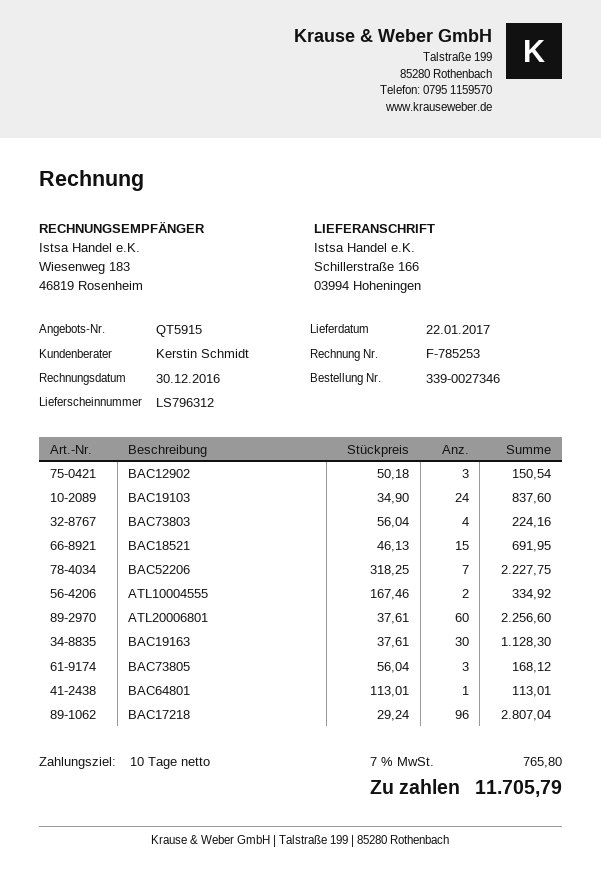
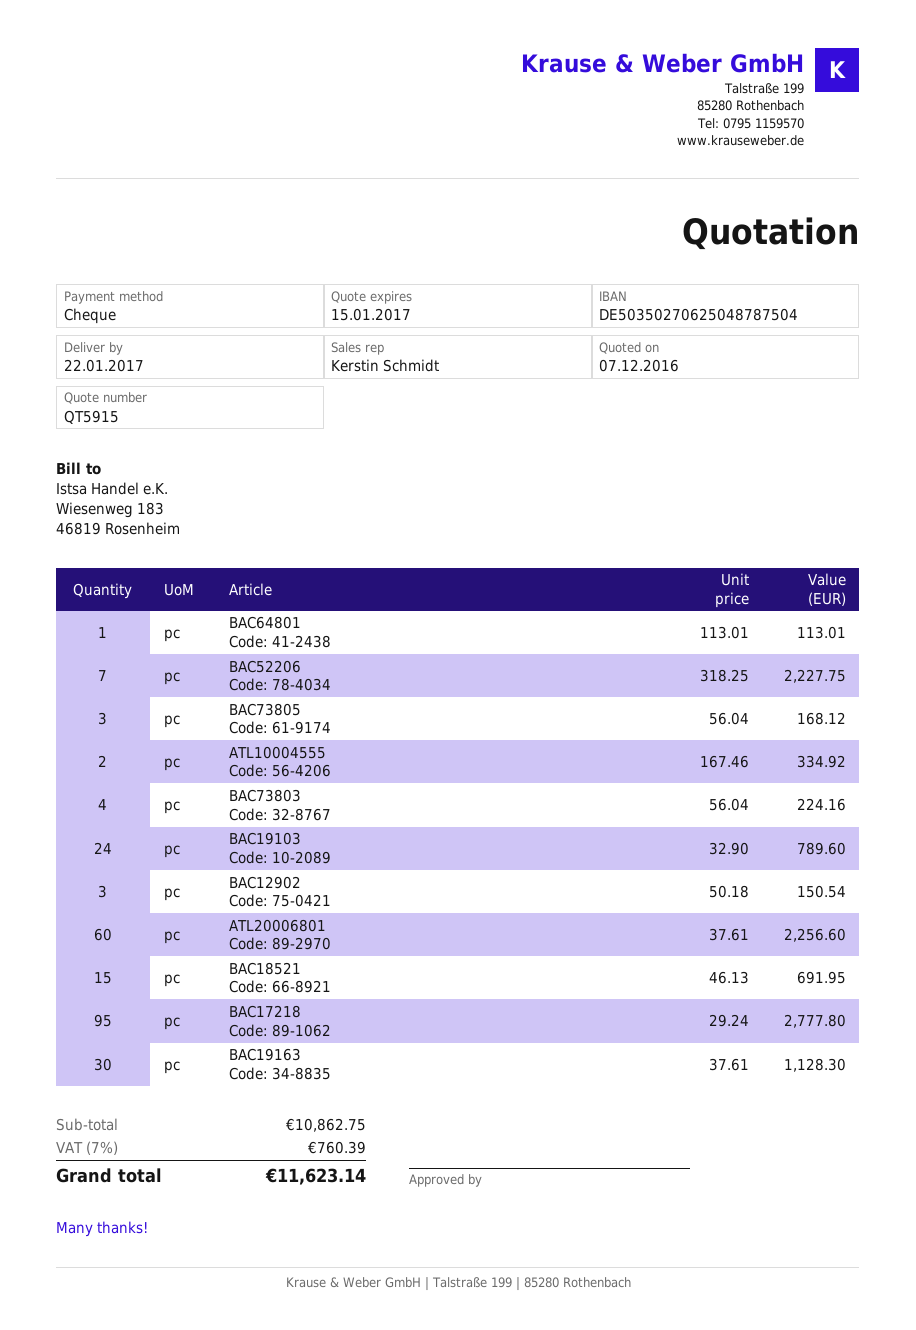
BAC19103: 24 x 34.90 = 837.60 -> 24 x 32.90 = 789.60
BAC17218: 96 x 29.24 = 2807.04 -> 95 x 29.24 = 2777.80
tax: 7% = 765.80 -> 7% = 760.39
total: 11705.79 -> 11623.14

